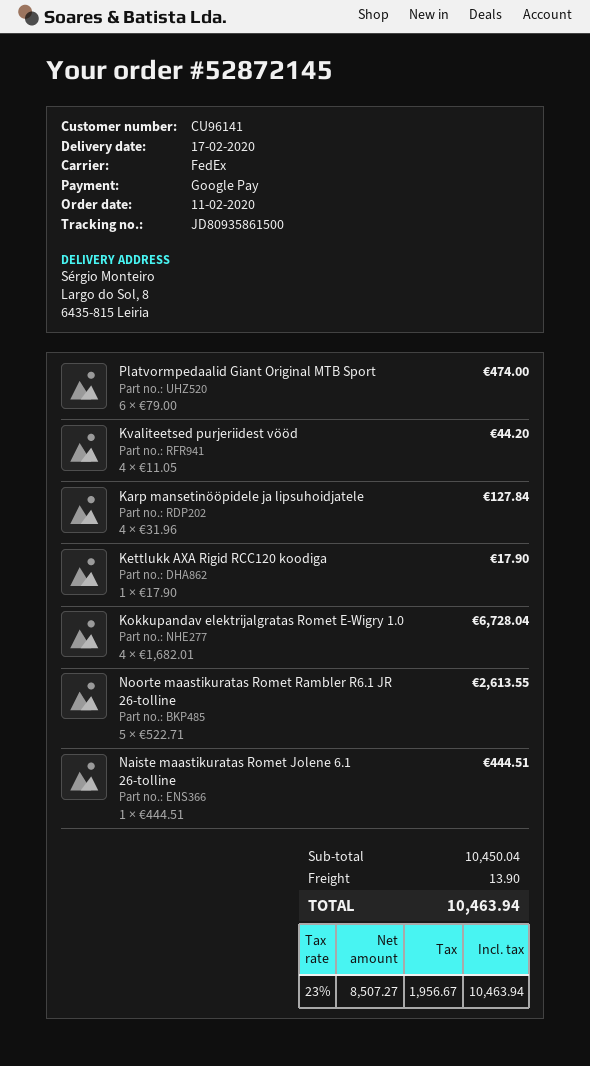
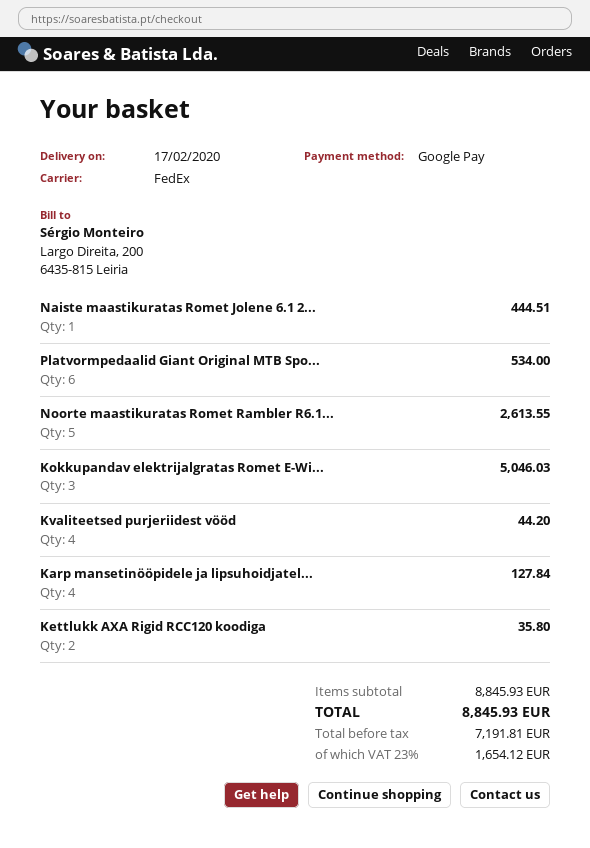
Platvormpedaalid Giant Original MTB Sport: 6 for 474.00 -> 6 for 534.00
Kettlukk AXA Rigid RCC120 koodiga: 1 for 17.90 -> 2 for 35.80
Kokkupandav elektrijalgratas Romet E-Wigry 1.0: 4 for 6728.04 -> 3 for 5046.03
subtotal: 10450.04 -> 8845.93
shipping: 13.90 -> none
net: 8507.27 -> 7191.81
tax: 23% = 1956.67 -> 23% = 1654.12
total: 10463.94 -> 8845.93

